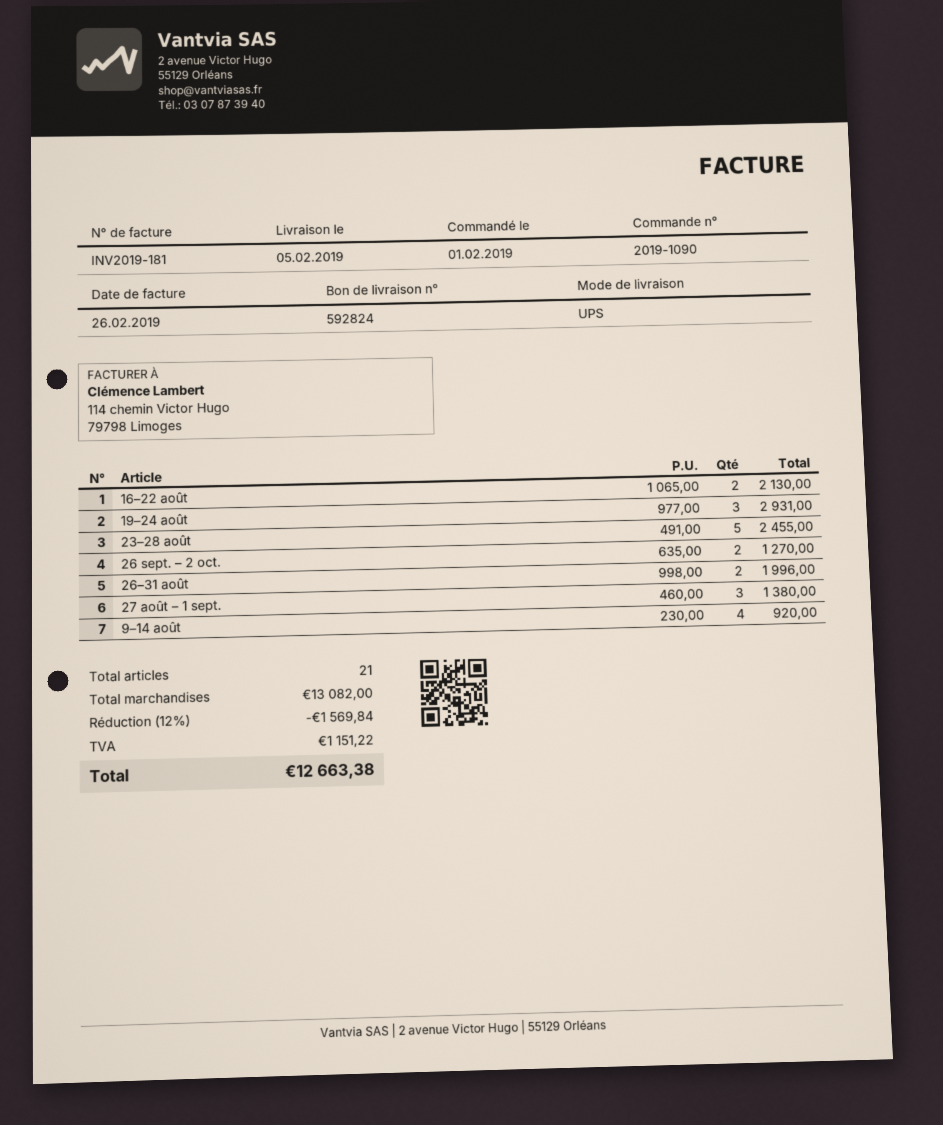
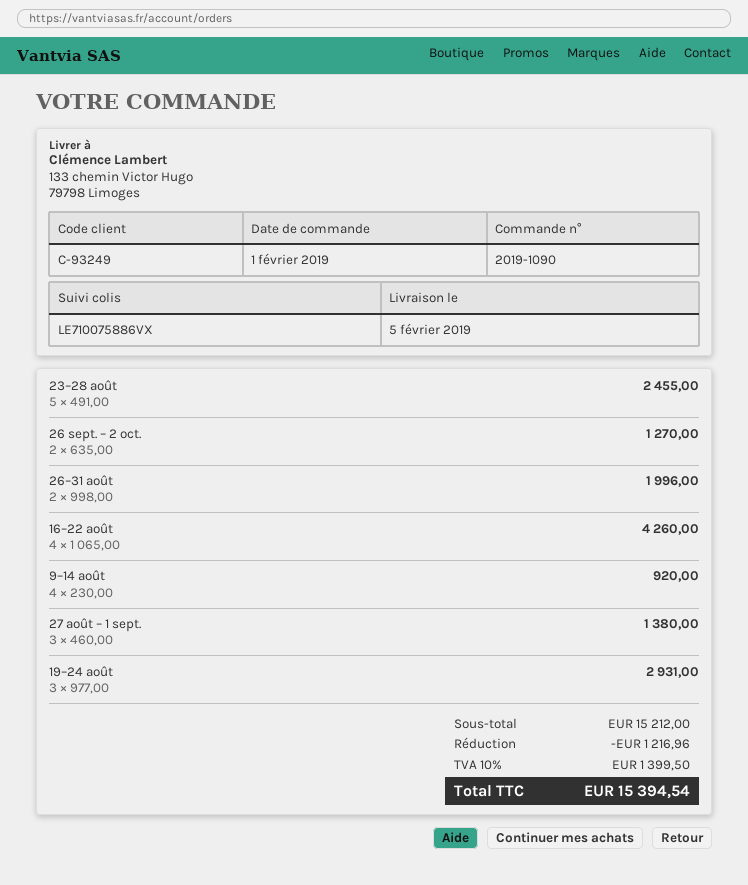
16–22 août: 2 x 1065.00 = 2130.00 -> 4 x 1065.00 = 4260.00
subtotal: 13082.00 -> 15212.00
discount: 1569.84 -> 1216.96
tax: 1151.22 -> 1399.50
total: 12663.38 -> 15394.54

